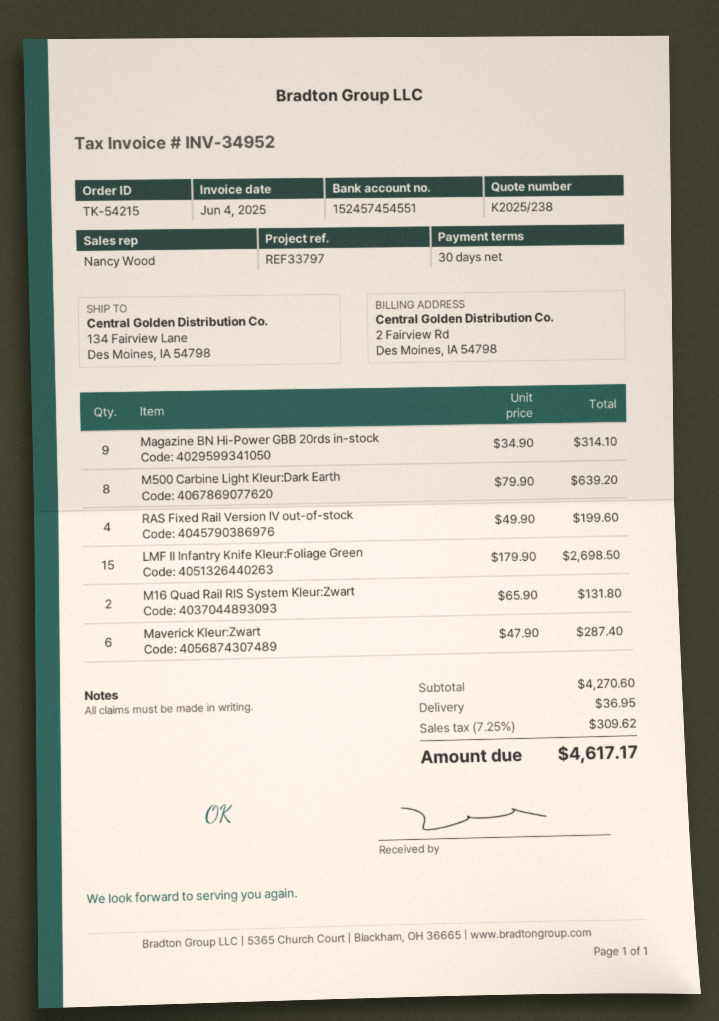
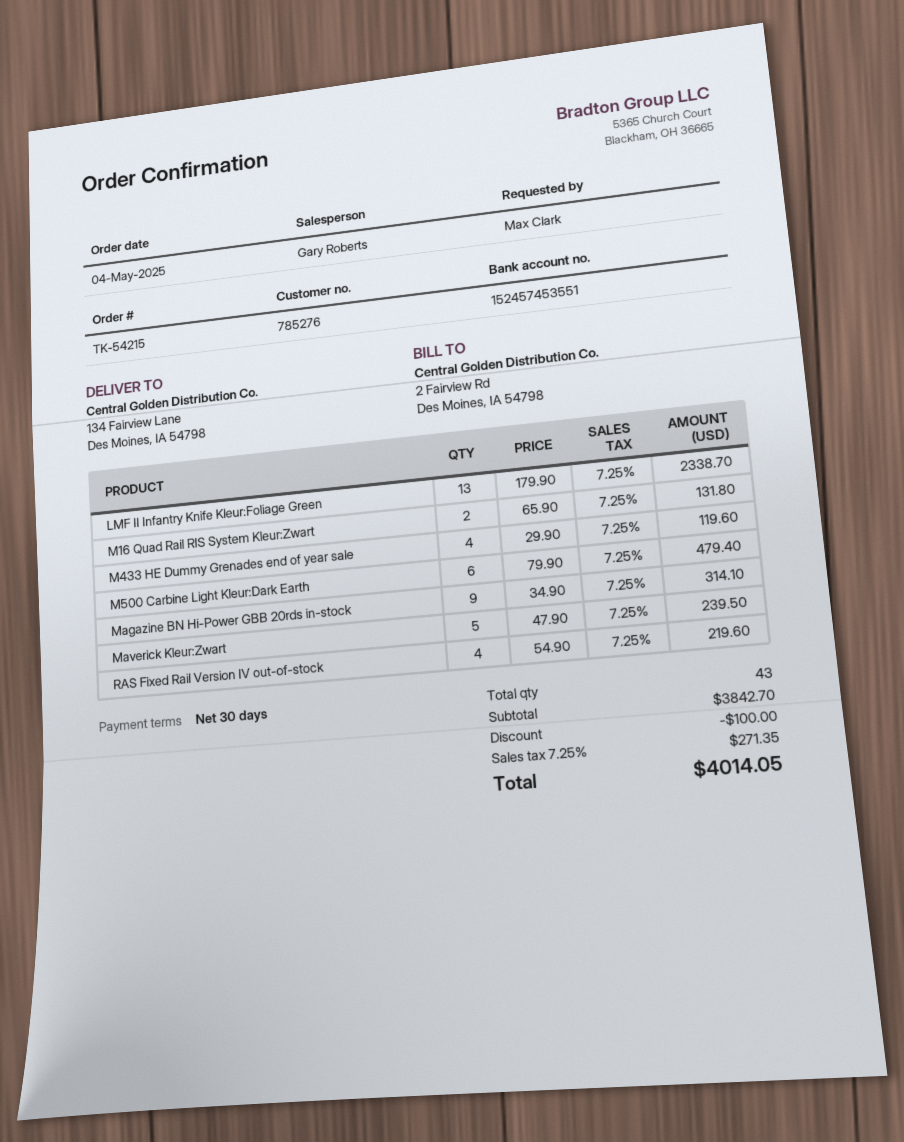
sales rep: Nancy Wood -> Gary Roberts
bank account: 152457454551 -> 152457453551
M500 Carbine Light Kleur:Dark Earth: 8 x 79.90 = 639.20 -> 6 x 79.90 = 479.40
RAS Fixed Rail Version IV out-of-stock: 4 x 49.90 = 199.60 -> 4 x 54.90 = 219.60
LMF II Infantry Knife Kleur:Foliage Green: 15 x 179.90 = 2698.50 -> 13 x 179.90 = 2338.70
Maverick Kleur:Zwart: 6 x 47.90 = 287.40 -> 5 x 47.90 = 239.50
M433 HE Dummy Grenades end of year sale: none -> 4 x 29.90 = 119.60
subtotal: 4270.60 -> 3842.70
discount: none -> 100.00
shipping: 36.95 -> none
tax: 7.25% = 309.62 -> 7.25% = 271.35
total: 4617.17 -> 4014.05

